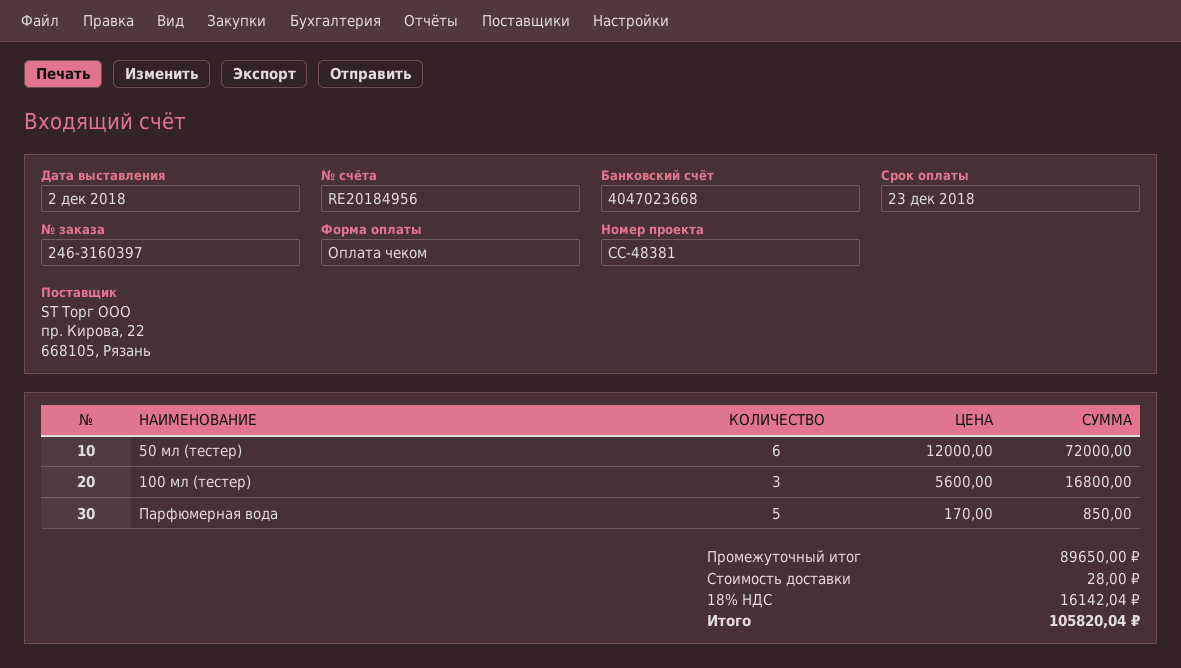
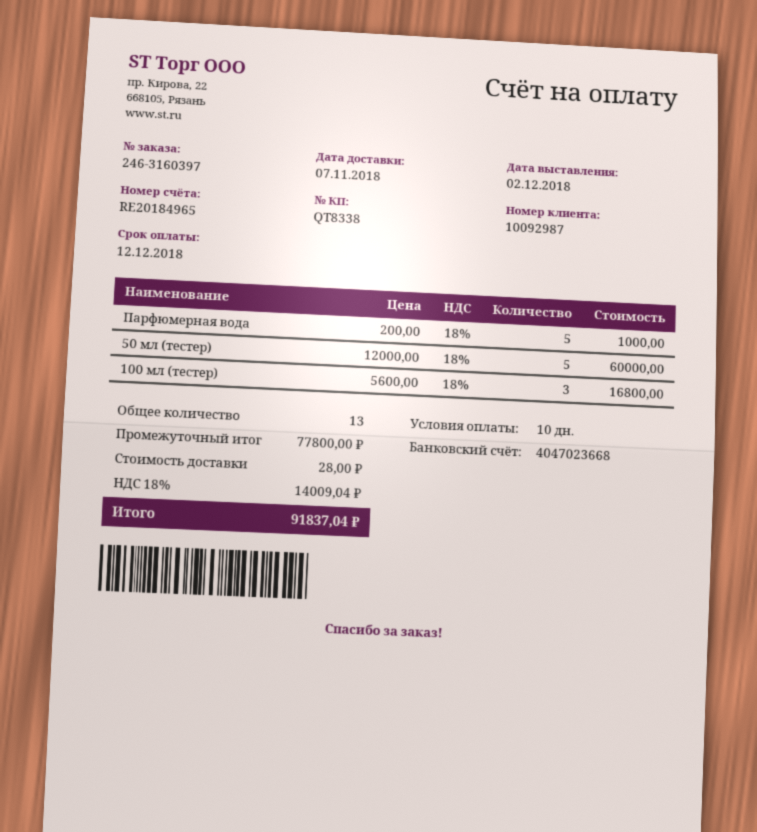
invoice number: RE20184956 -> RE20184965
due date: 2018-12-23 -> 2018-12-12
50 мл (тестер): 6 x 12000.00 = 72000.00 -> 5 x 12000.00 = 60000.00
Парфюмерная вода: 5 x 170.00 = 850.00 -> 5 x 200.00 = 1000.00
subtotal: 89650.00 -> 77800.00
tax: 18% = 16142.04 -> 18% = 14009.04
total: 105820.04 -> 91837.04

